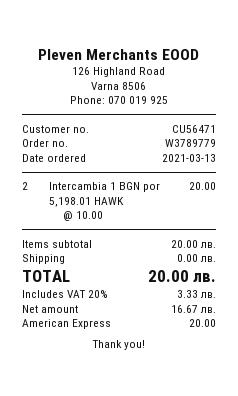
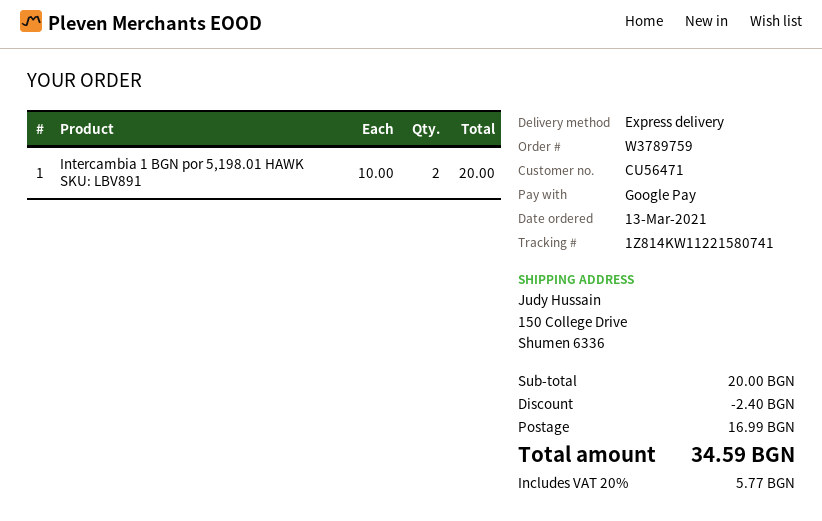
order number: W3789779 -> W3789759
payment method: American Express -> Google Pay
discount: none -> 2.40
shipping: 0.00 -> 16.99
tax: 20% = 3.33 -> 20% = 5.77
total: 20.00 -> 34.59

